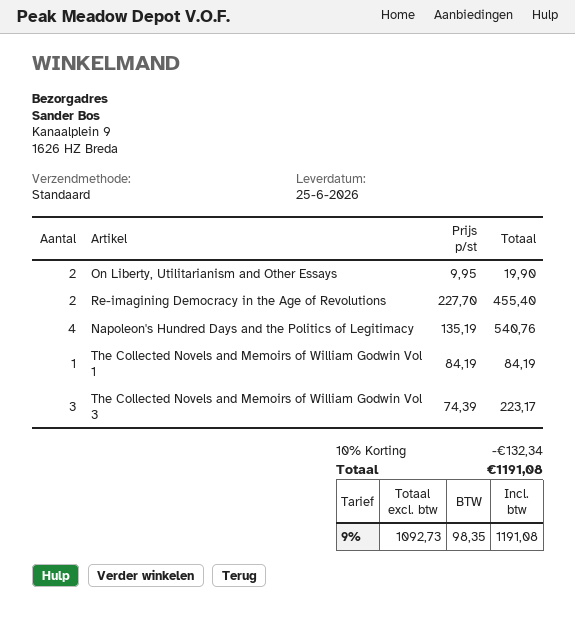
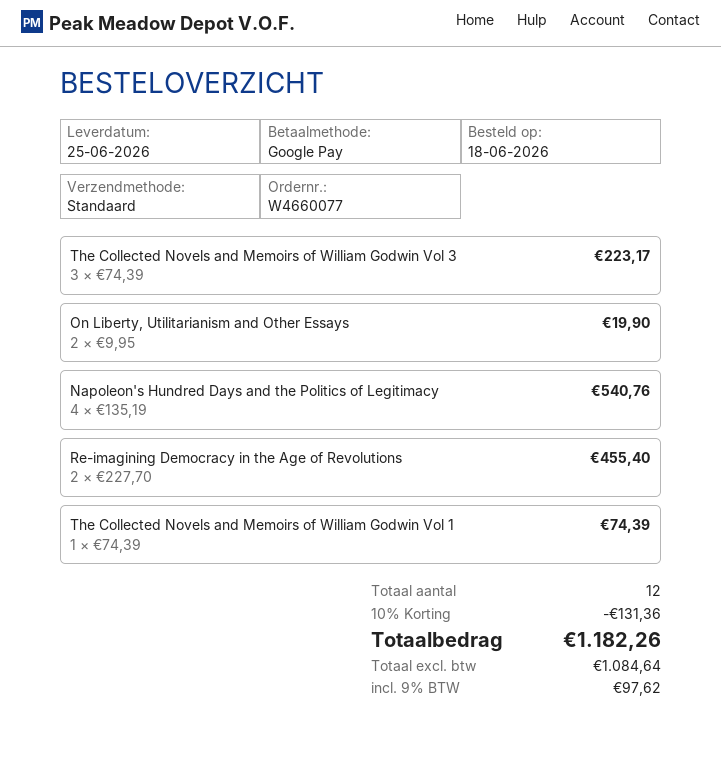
The Collected Novels and Memoirs of William Godwin Vol 1: 1 x 84.19 = 84.19 -> 1 x 74.39 = 74.39
discount: 10% = 132.34 -> 10% = 131.36
net: 1092.73 -> 1084.64
tax: 9% = 98.35 -> 9% = 97.62
total: 1191.08 -> 1182.26

